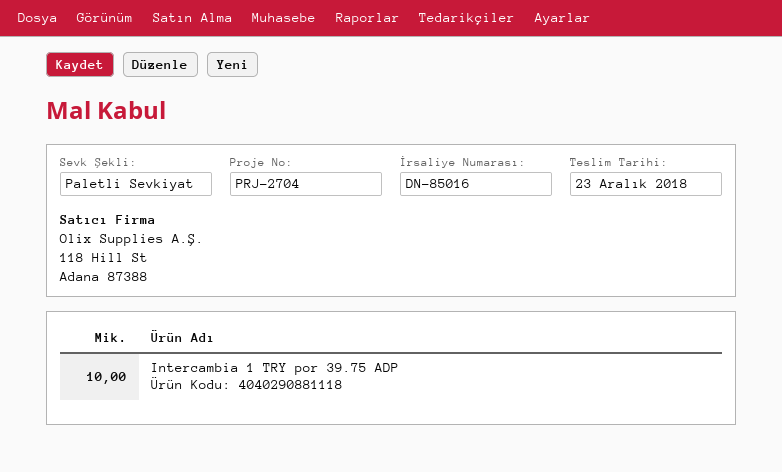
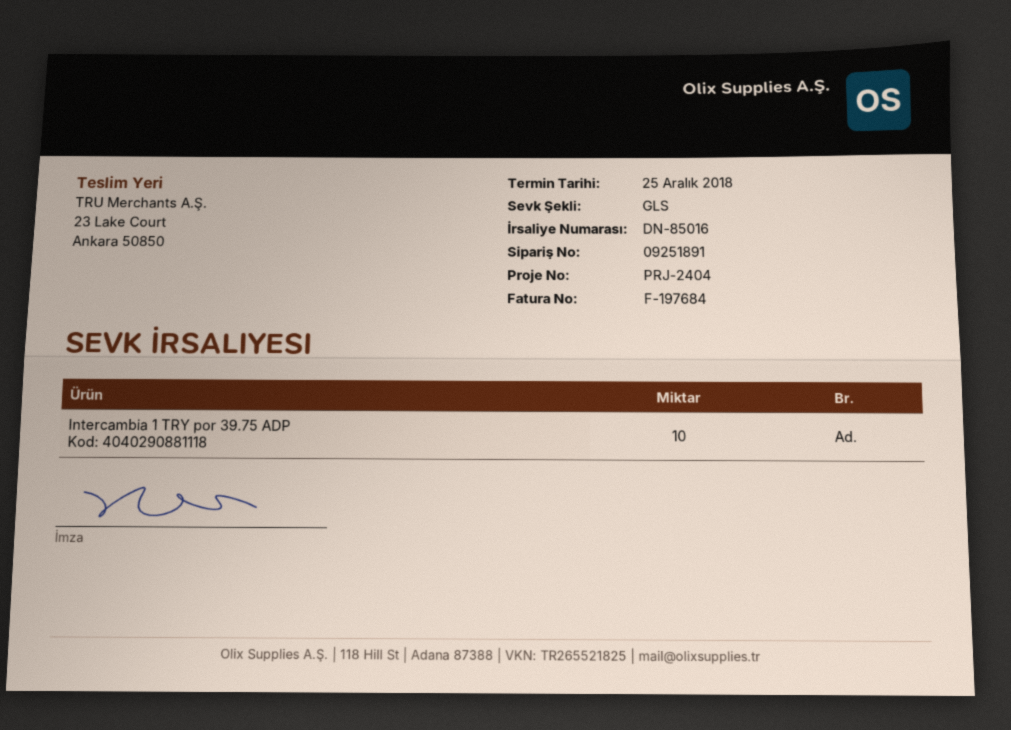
delivery date: 2018-12-23 -> 2018-12-25
reference: PRJ-2704 -> PRJ-2404
shipping method: pallet freight -> GLS

